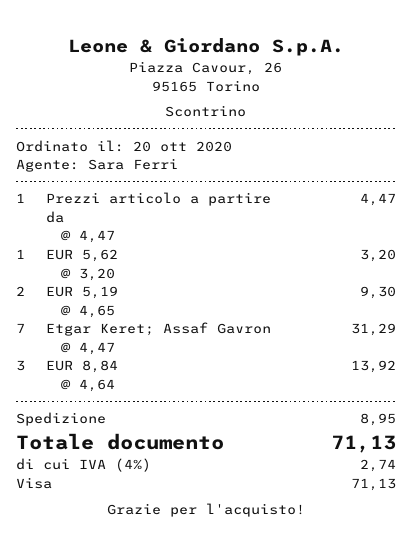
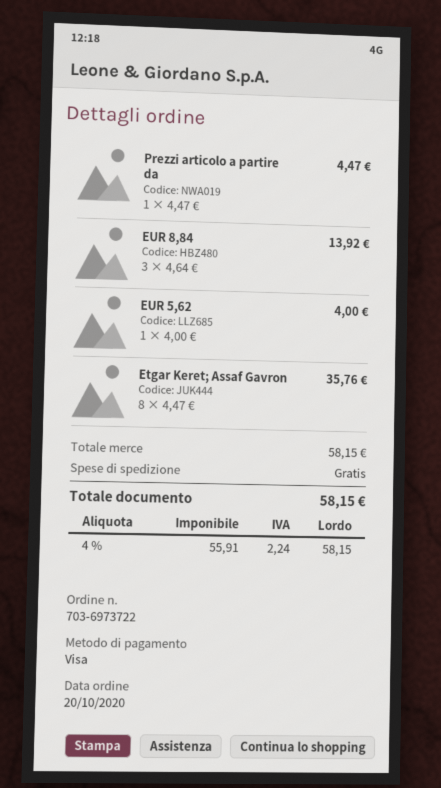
EUR 5,62: 1 x 3.20 = 3.20 -> 1 x 4.00 = 4.00
EUR 5,19: 2 x 4.65 = 9.30 -> none
Etgar Keret; Assaf Gavron: 7 x 4.47 = 31.29 -> 8 x 4.47 = 35.76
shipping: 8.95 -> 0.00
tax: 4% = 2.74 -> 4% = 2.24
total: 71.13 -> 58.15

